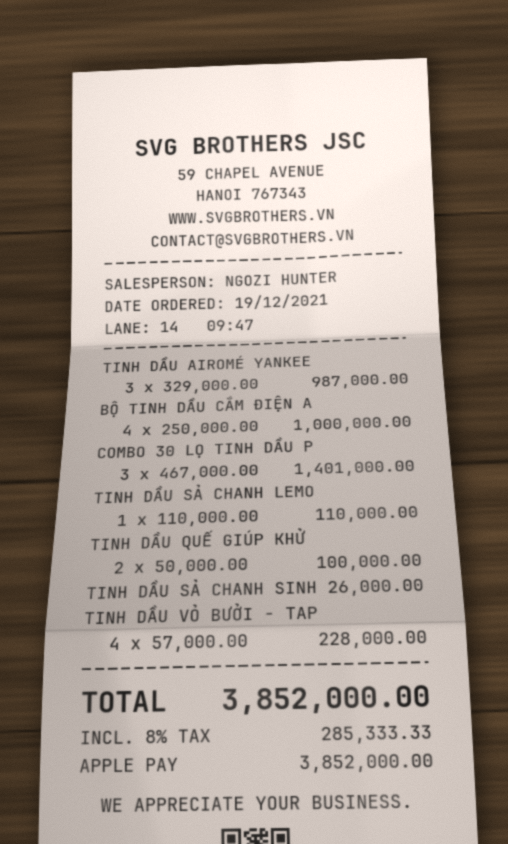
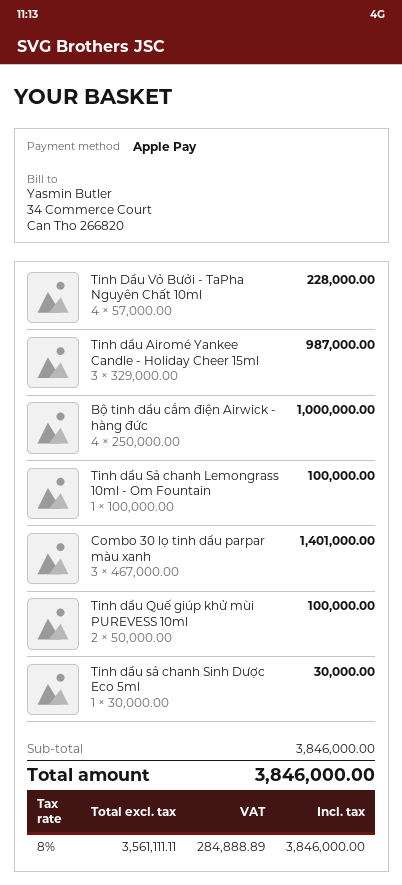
TINH DẦU SẢ CHANH LEMO: 1 x 110000.00 = 110000.00 -> 1 x 100000.00 = 100000.00
TINH DẦU SẢ CHANH SINH: 1 x 26000.00 = 26000.00 -> 1 x 30000.00 = 30000.00
tax: 8% = 285333.33 -> 8% = 284888.89
total: 3852000.00 -> 3846000.00

